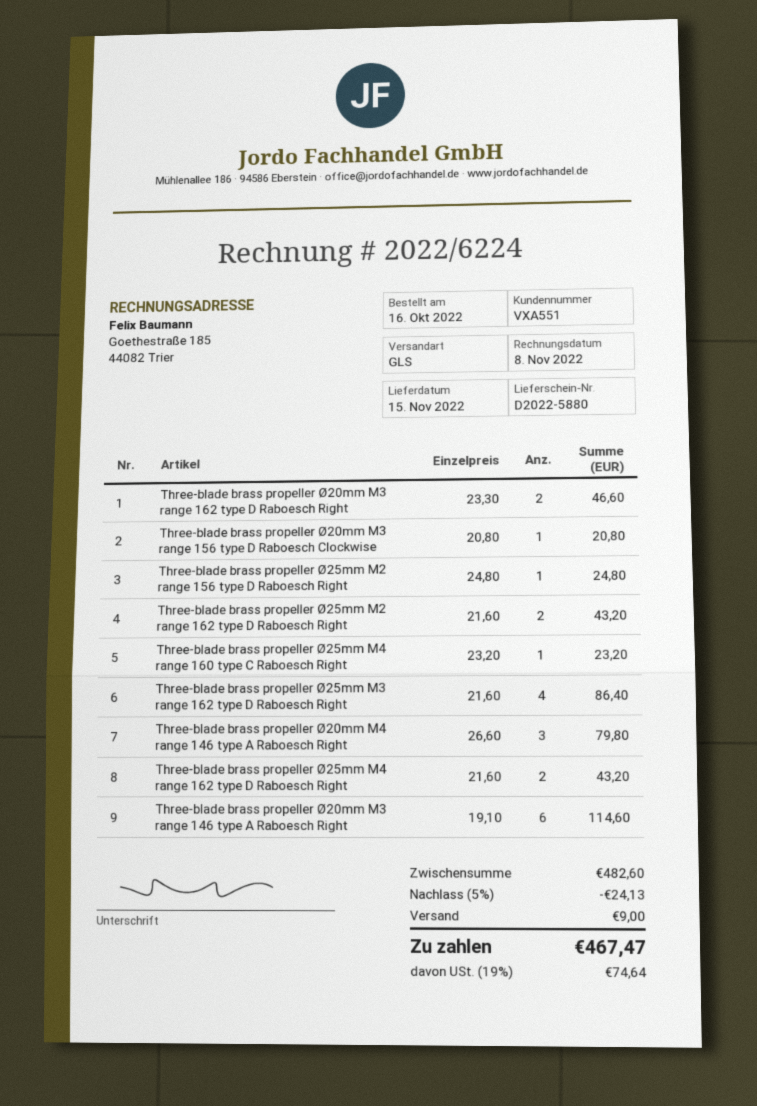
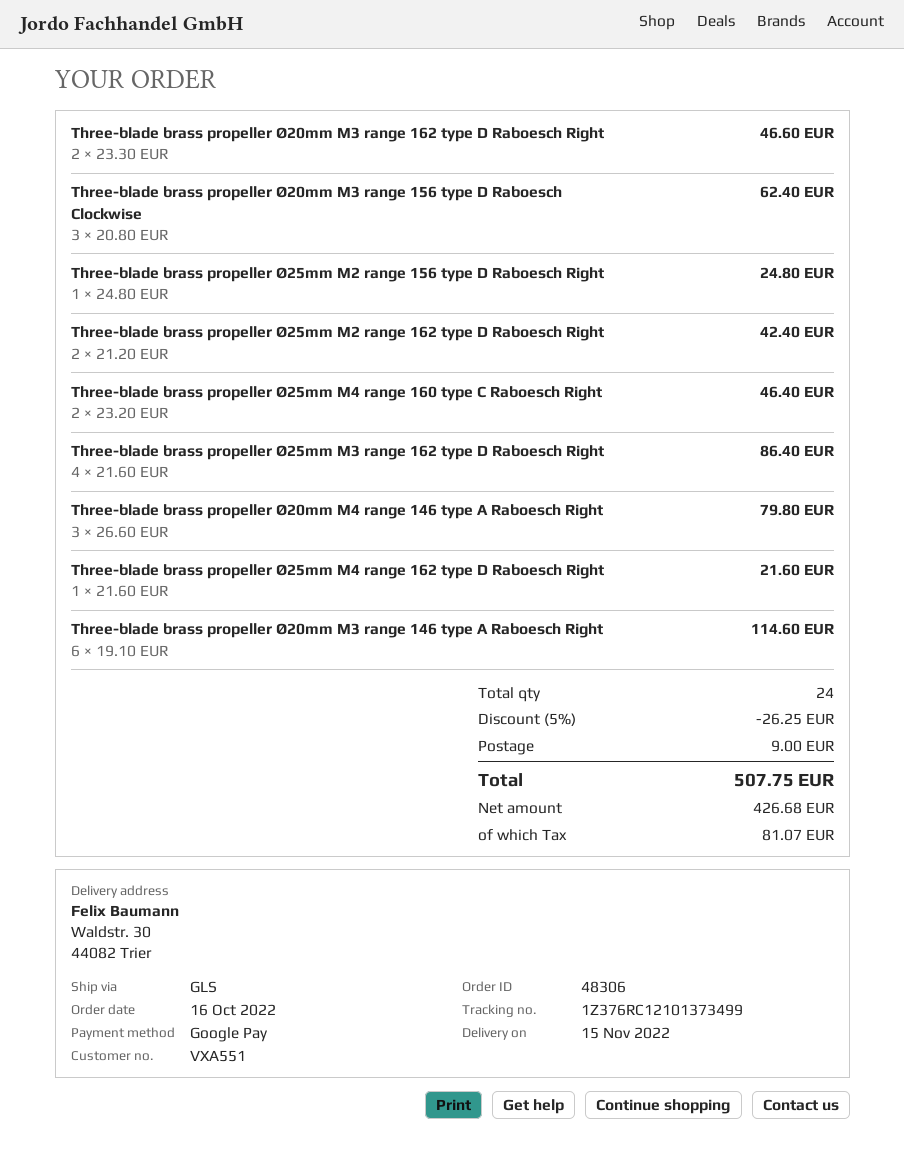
Three-blade brass propeller Ø20mm M3 range 156 type D Raboesch Clockwise: 1 x 20.80 = 20.80 -> 3 x 20.80 = 62.40
Three-blade brass propeller Ø25mm M2 range 162 type D Raboesch Right: 2 x 21.60 = 43.20 -> 2 x 21.20 = 42.40
Three-blade brass propeller Ø25mm M4 range 160 type C Raboesch Right: 1 x 23.20 = 23.20 -> 2 x 23.20 = 46.40
Three-blade brass propeller Ø25mm M4 range 162 type D Raboesch Right: 2 x 21.60 = 43.20 -> 1 x 21.60 = 21.60
discount: 5% = 24.13 -> 5% = 26.25
tax: 74.64 -> 81.07
total: 467.47 -> 507.75

